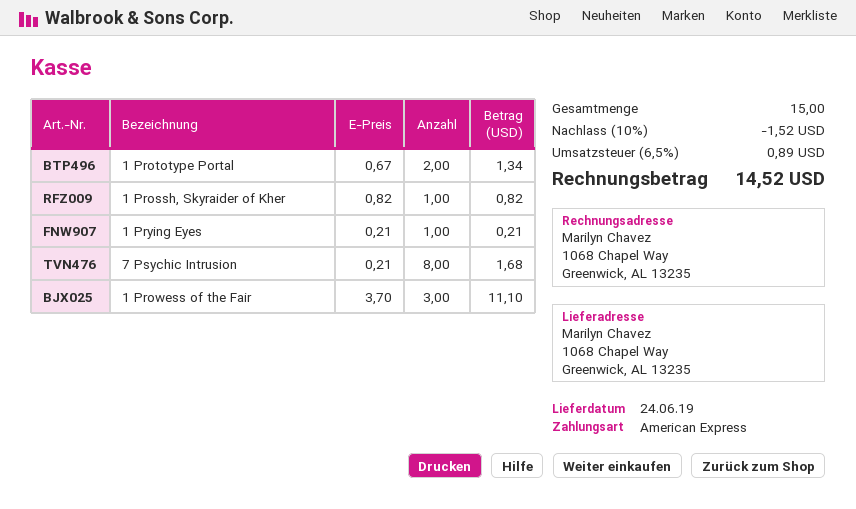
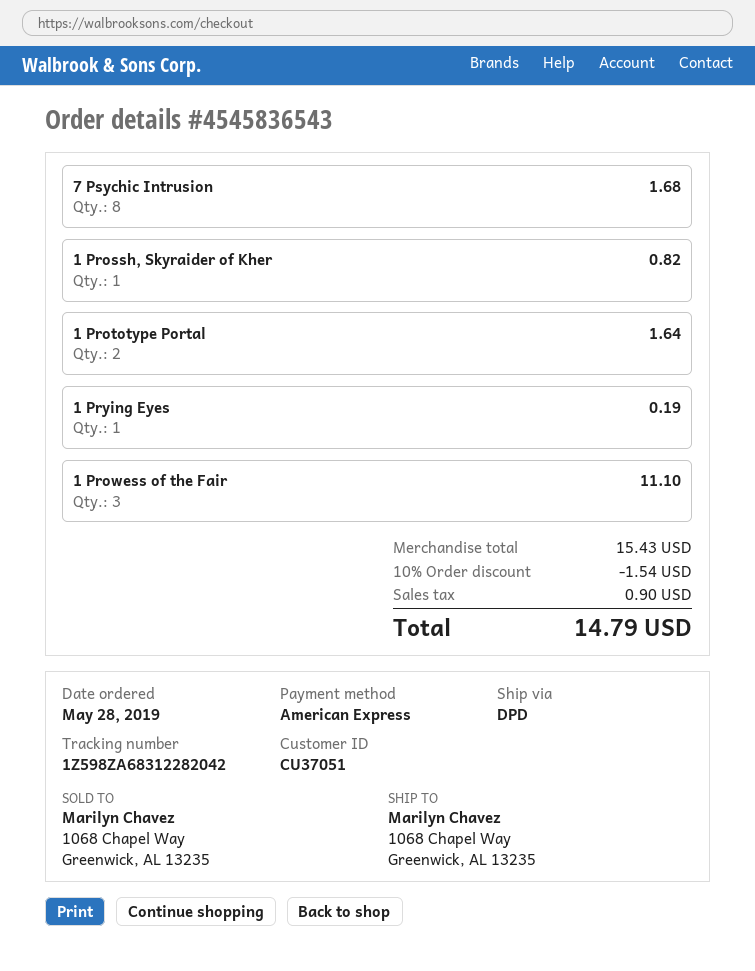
1 Prototype Portal: 2 for 1.34 -> 2 for 1.64
1 Prying Eyes: 1 for 0.21 -> 1 for 0.19
discount: 10% = 1.52 -> 10% = 1.54
tax: 0.89 -> 0.90
total: 14.52 -> 14.79

